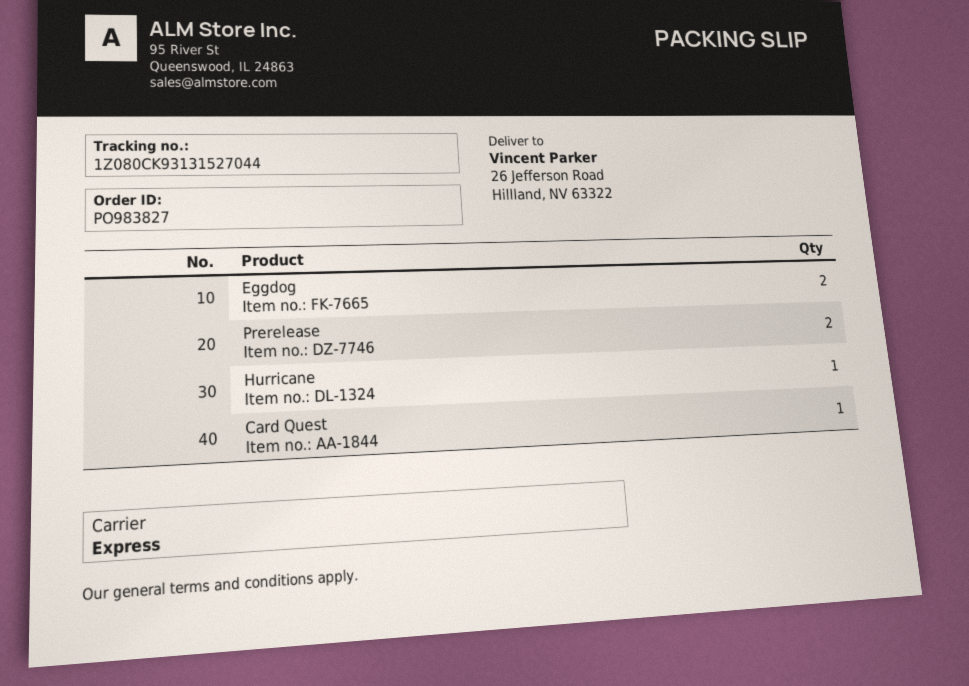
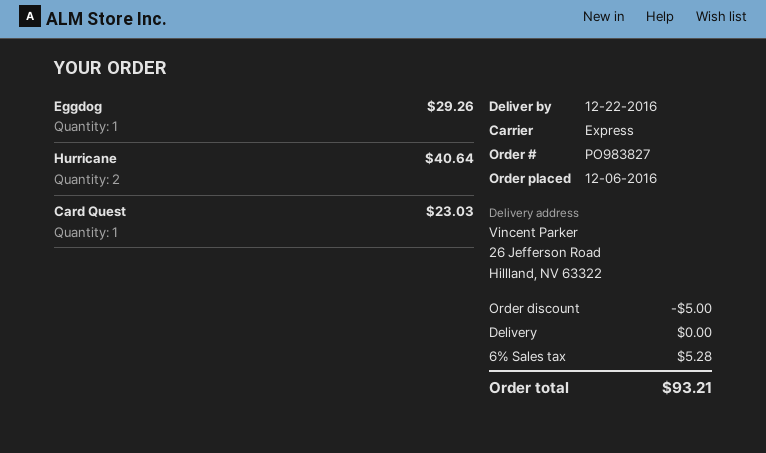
Eggdog: 2 -> 1
Prerelease: 2 -> none
Hurricane: 1 -> 2

